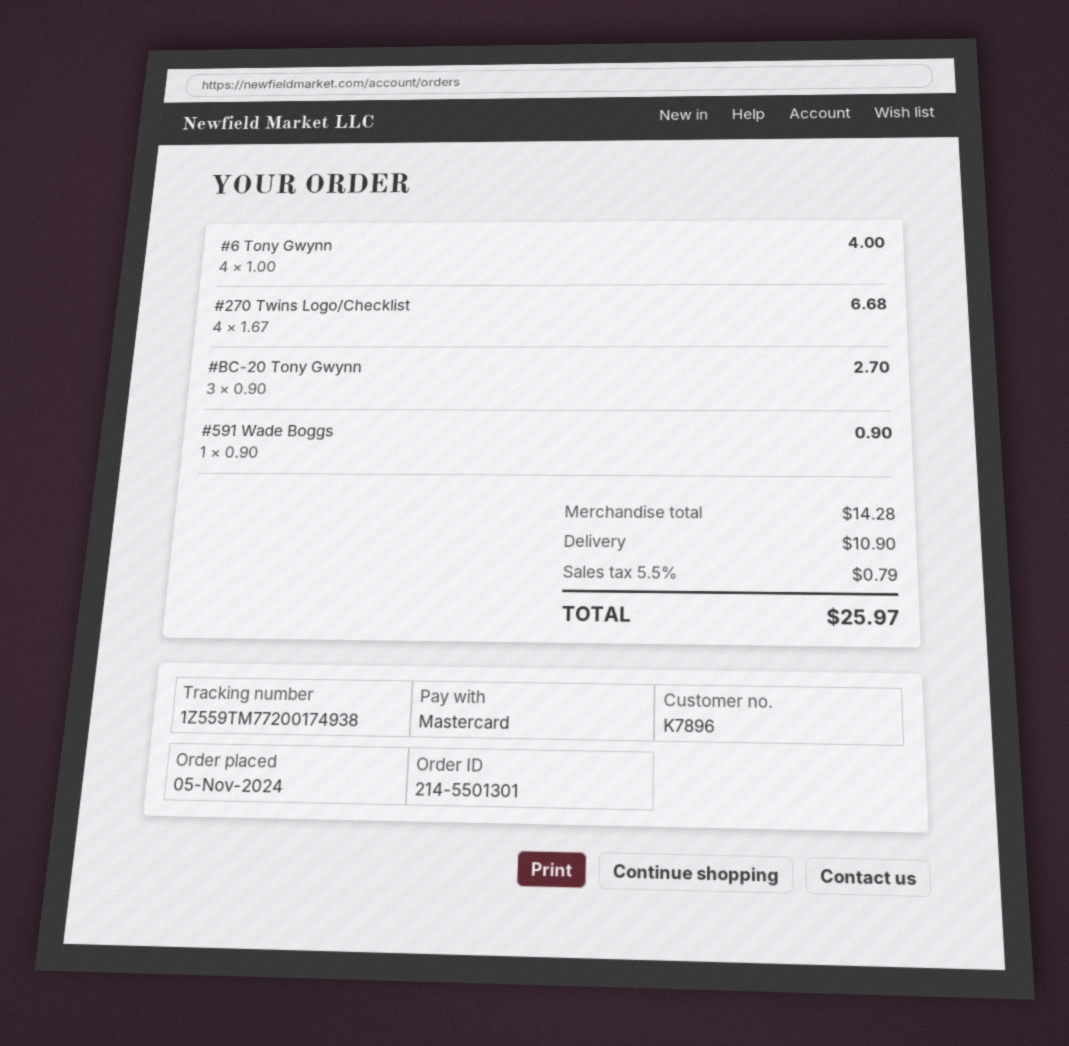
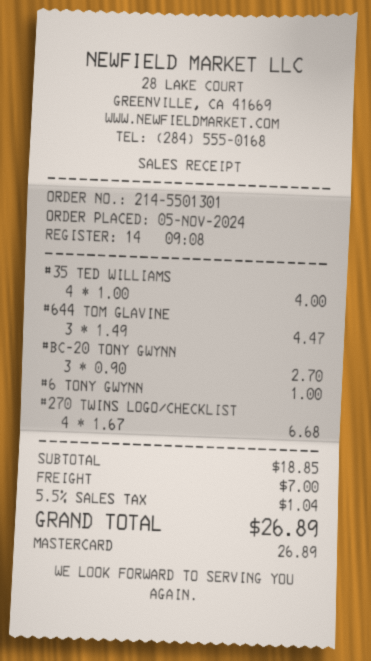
#6 Tony Gwynn: 4 x 1.00 = 4.00 -> 1 x 1.00 = 1.00
#591 Wade Boggs: 1 x 0.90 = 0.90 -> none
#35 TED WILLIAMS: none -> 4 x 1.00 = 4.00
#644 TOM GLAVINE: none -> 3 x 1.49 = 4.47
subtotal: 14.28 -> 18.85
shipping: 10.90 -> 7.00
tax: 5.5% = 0.79 -> 5.5% = 1.04
total: 25.97 -> 26.89

